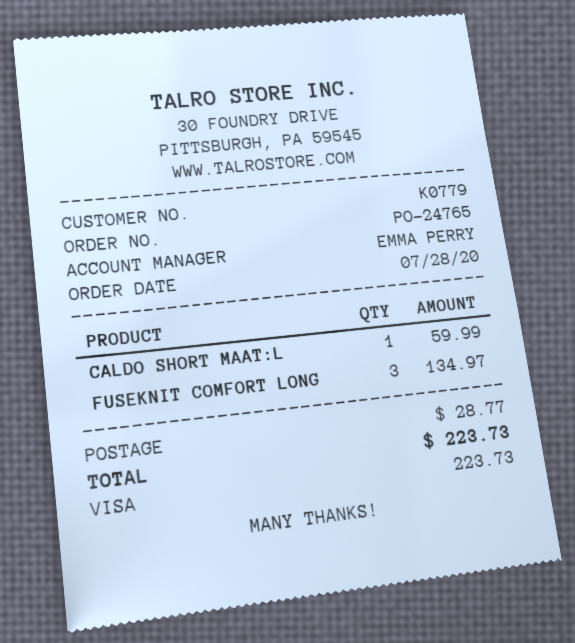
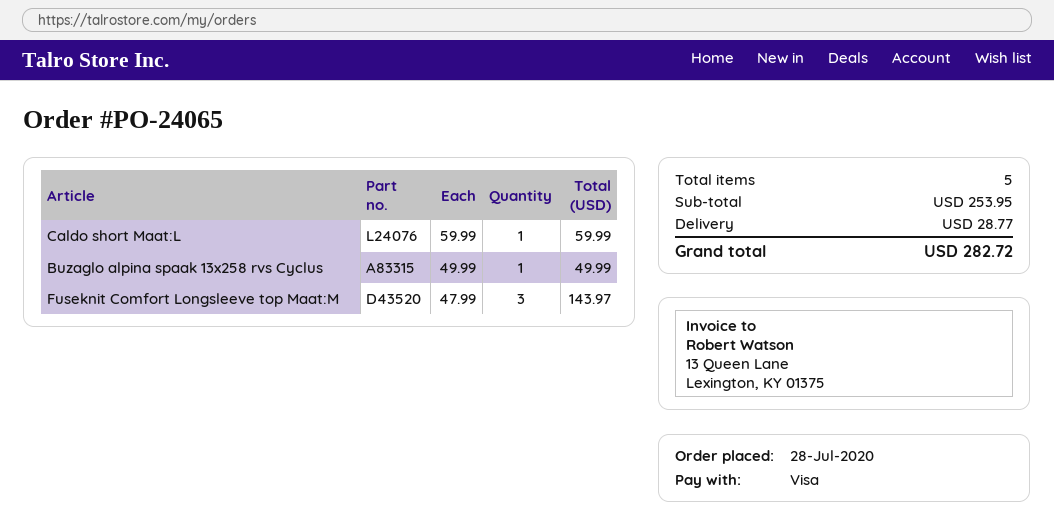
order number: PO-24765 -> PO-24065
FUSEKNIT COMFORT LONG: 3 for 134.97 -> 3 for 143.97
Buzaglo alpina spaak 13x258 rvs Cyclus: none -> 1 for 49.99
total: 223.73 -> 282.72

